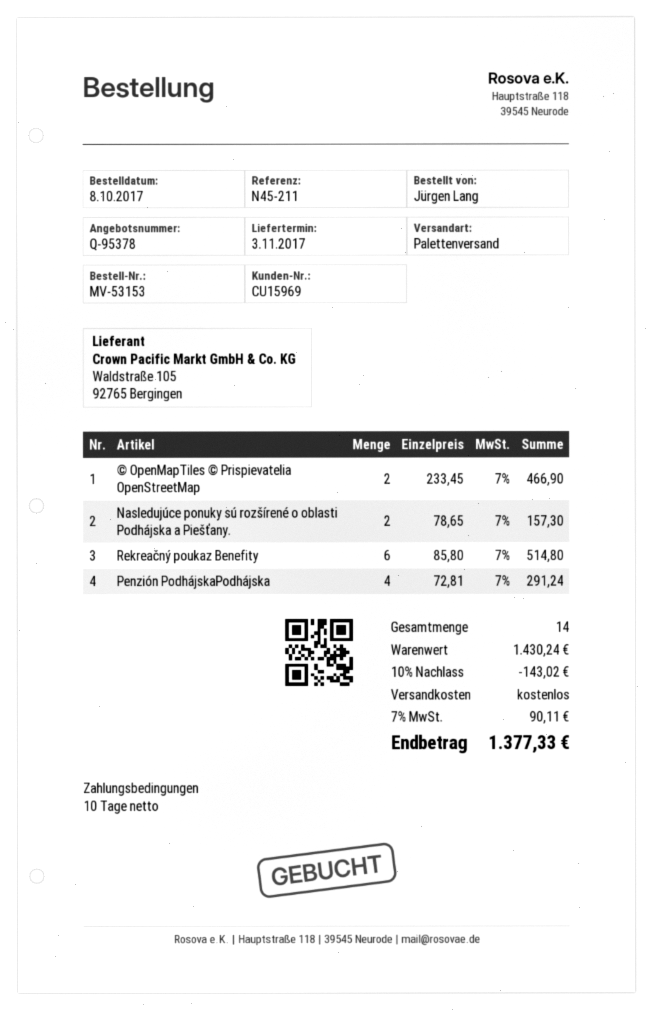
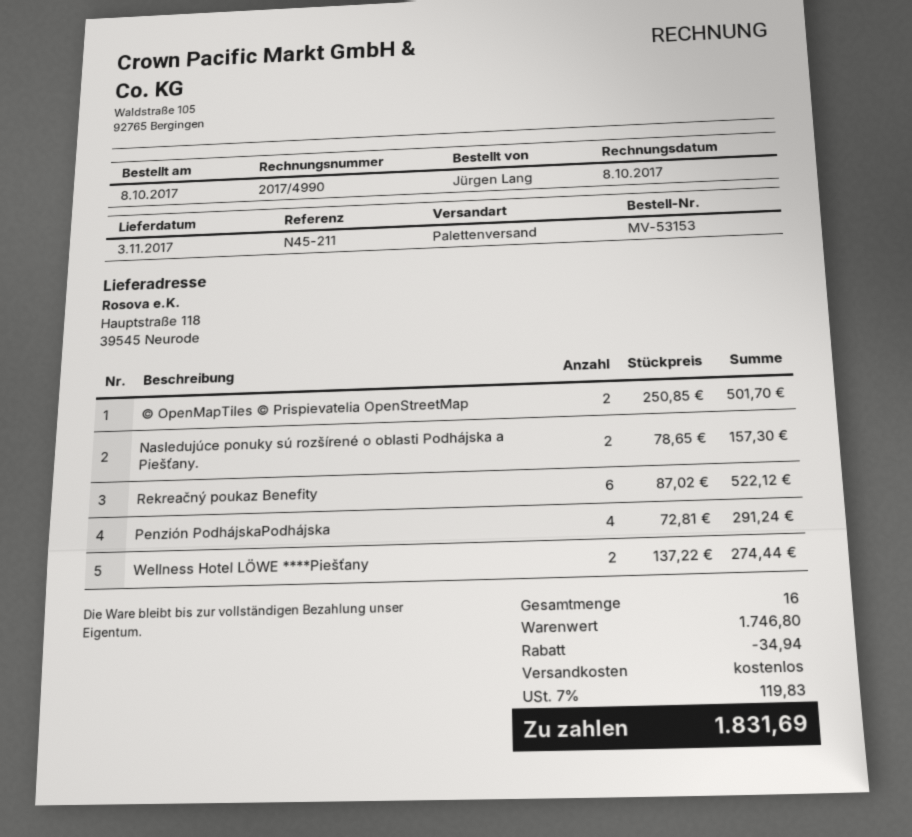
© OpenMapTiles © Prispievatelia OpenStreetMap: 2 x 233.45 = 466.90 -> 2 x 250.85 = 501.70
Rekreačný poukaz Benefity: 6 x 85.80 = 514.80 -> 6 x 87.02 = 522.12
Wellness Hotel LÖWE ****Piešťany: none -> 2 x 137.22 = 274.44
total quantity: 14 -> 16
subtotal: 1430.24 -> 1746.80
discount: 143.02 -> 34.94
tax: 7% = 90.11 -> 7% = 119.83
total: 1377.33 -> 1831.69

